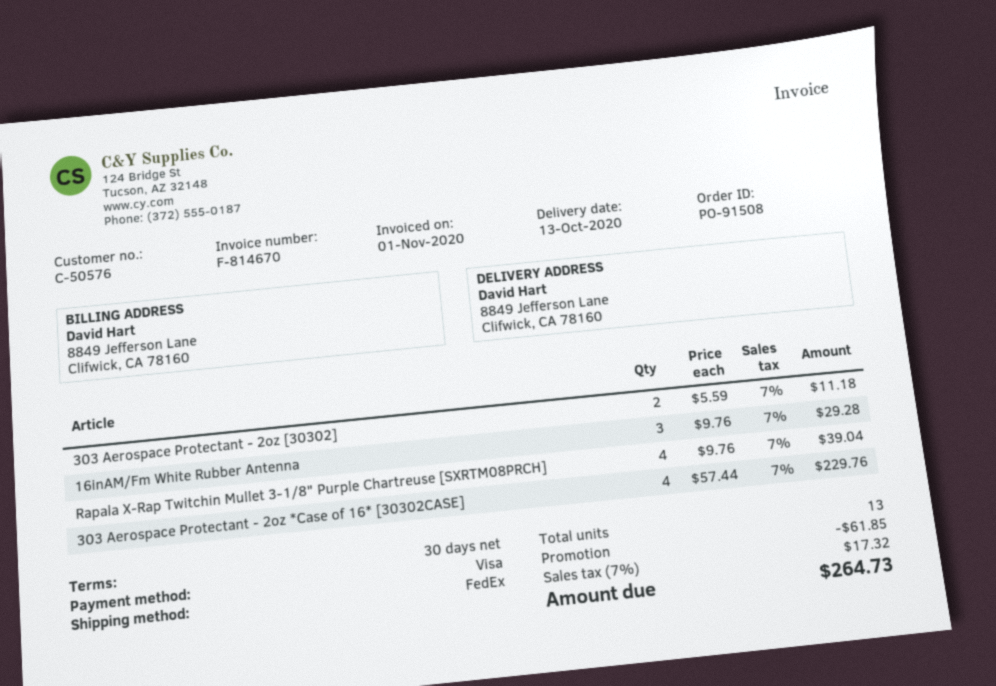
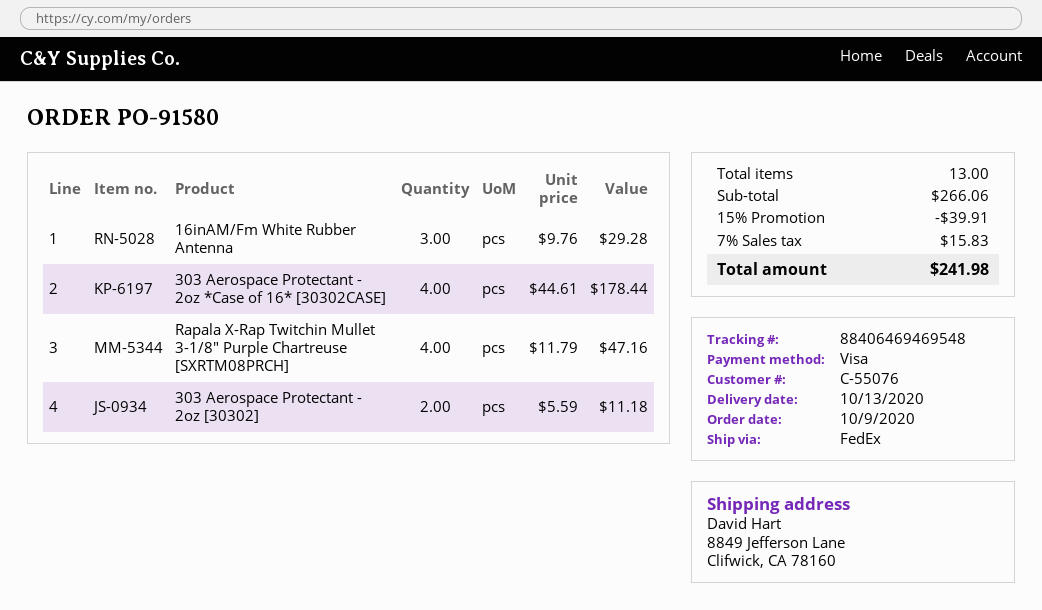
order number: PO-91508 -> PO-91580
customer number: C-50576 -> C-55076
Rapala X-Rap Twitchin Mullet 3-1/8" Purple Chartreuse [SXRTM08PRCH]: 4 x 9.76 = 39.04 -> 4 x 11.79 = 47.16
303 Aerospace Protectant - 2oz *Case of 16* [30302CASE]: 4 x 57.44 = 229.76 -> 4 x 44.61 = 178.44
discount: 61.85 -> 39.91
tax: 7% = 17.32 -> 7% = 15.83
total: 264.73 -> 241.98

